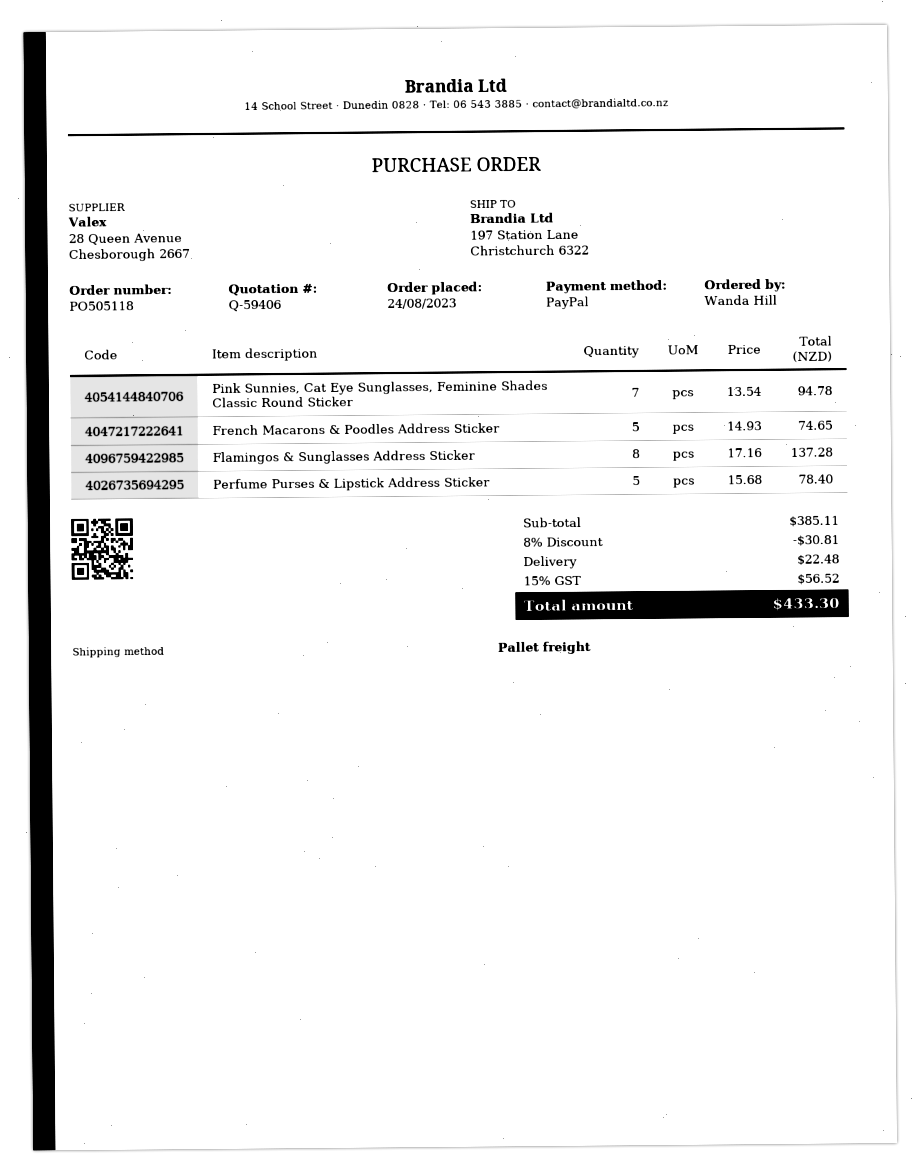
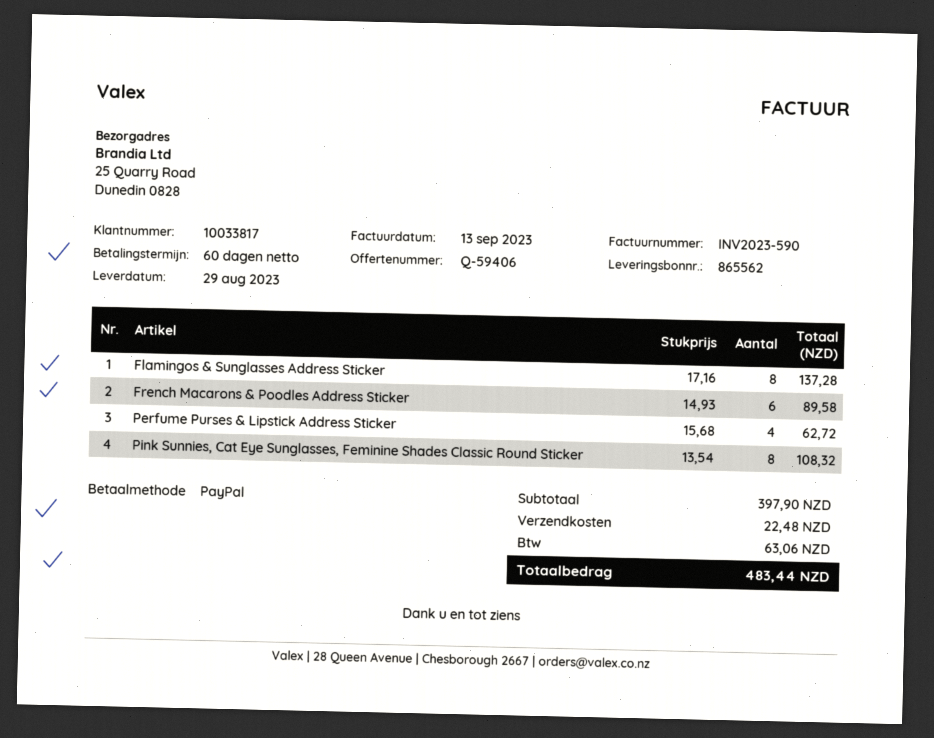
ship to: 197 Station Lane, Christchurch 6322 -> 25 Quarry Road, Dunedin 0828
Pink Sunnies, Cat Eye Sunglasses, Feminine Shades Classic Round Sticker: 7 x 13.54 = 94.78 -> 8 x 13.54 = 108.32
French Macarons & Poodles Address Sticker: 5 x 14.93 = 74.65 -> 6 x 14.93 = 89.58
Perfume Purses & Lipstick Address Sticker: 5 x 15.68 = 78.40 -> 4 x 15.68 = 62.72
subtotal: 385.11 -> 397.90
discount: 8% = 30.81 -> none
tax: 56.52 -> 63.06
total: 433.30 -> 483.44

